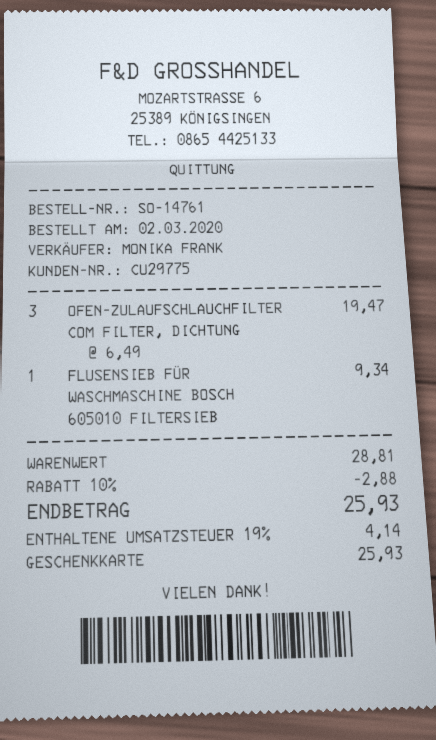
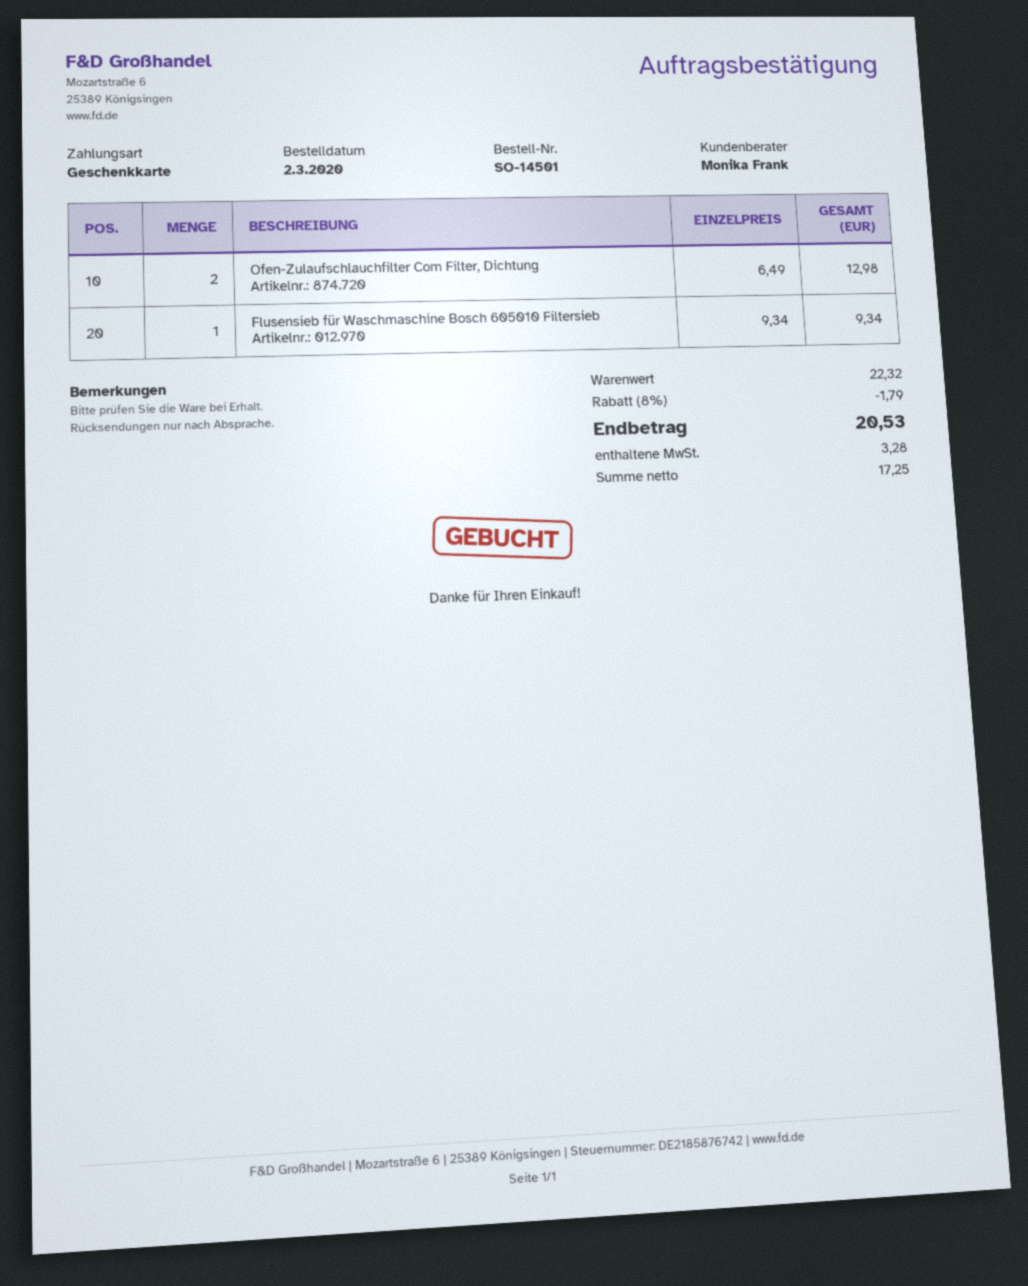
order number: SO-14761 -> SO-14501
OFEN-ZULAUFSCHLAUCHFILTER COM FILTER, DICHTUNG: 3 x 6.49 = 19.47 -> 2 x 6.49 = 12.98
subtotal: 28.81 -> 22.32
discount: 10% = 2.88 -> 8% = 1.79
tax: 4.14 -> 3.28
total: 25.93 -> 20.53

